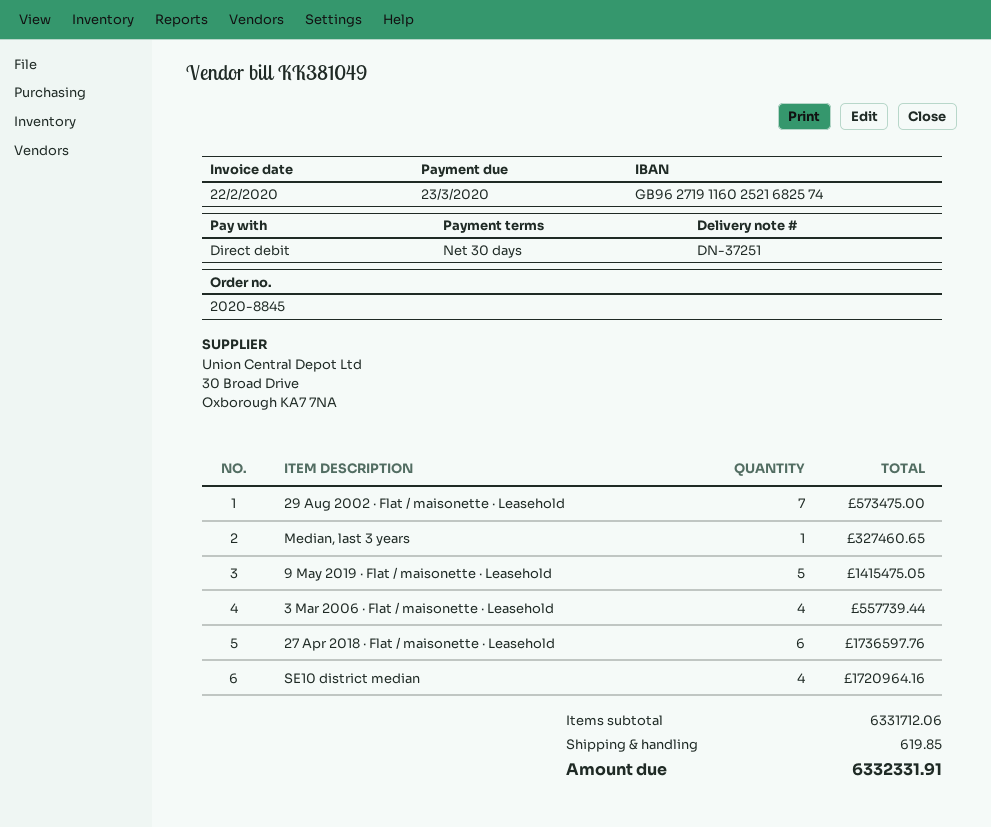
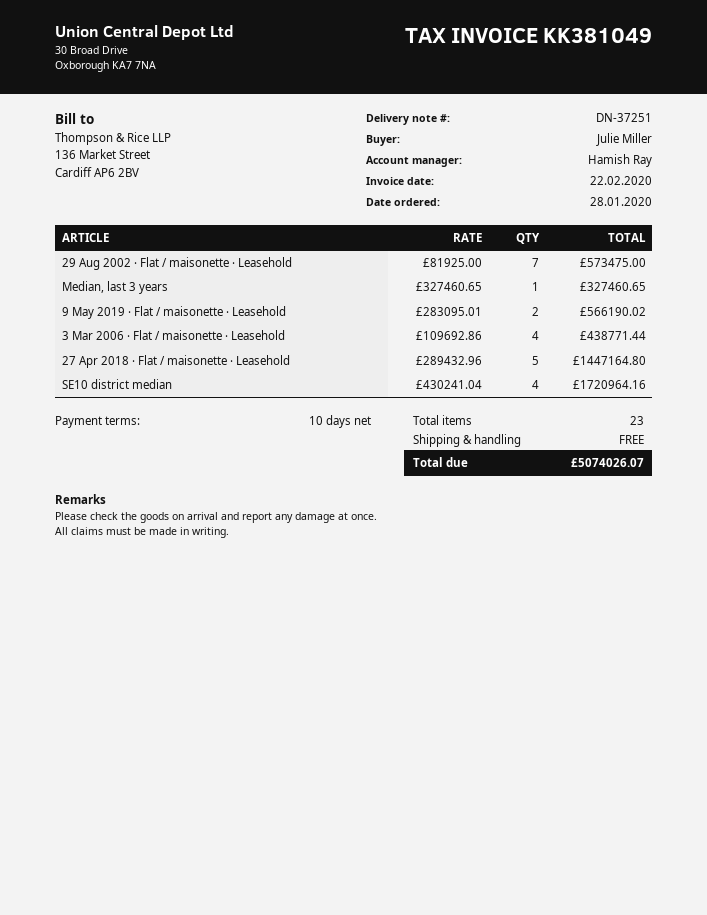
payment terms: 30 days -> 10 days
9 May 2019 · Flat / maisonette · Leasehold: 5 for 1415475.05 -> 2 for 566190.02
3 Mar 2006 · Flat / maisonette · Leasehold: 4 for 557739.44 -> 4 for 438771.44
27 Apr 2018 · Flat / maisonette · Leasehold: 6 for 1736597.76 -> 5 for 1447164.80
shipping: 619.85 -> 0.00
total: 6332331.91 -> 5074026.07

